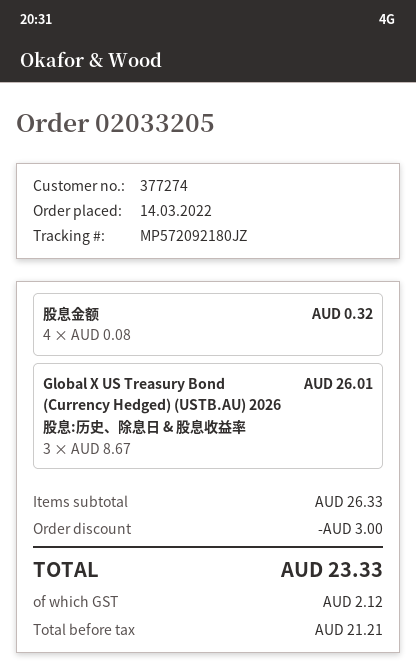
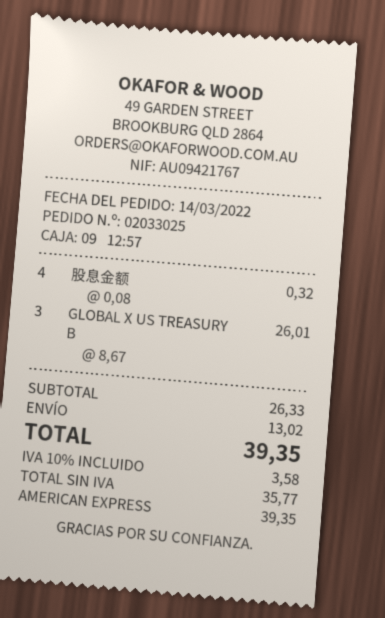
order number: 02033205 -> 02033025
discount: 3.00 -> none
shipping: none -> 13.02
net: 21.21 -> 35.77
tax: 2.12 -> 3.58
total: 23.33 -> 39.35

